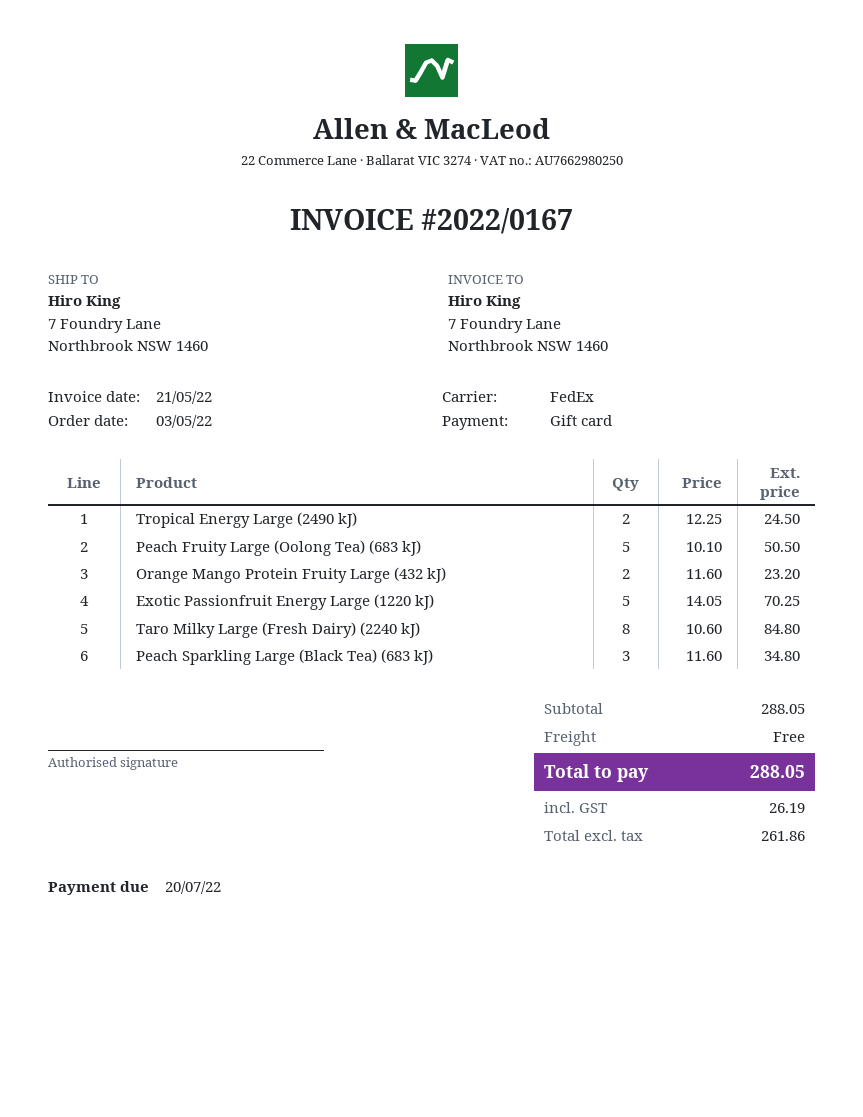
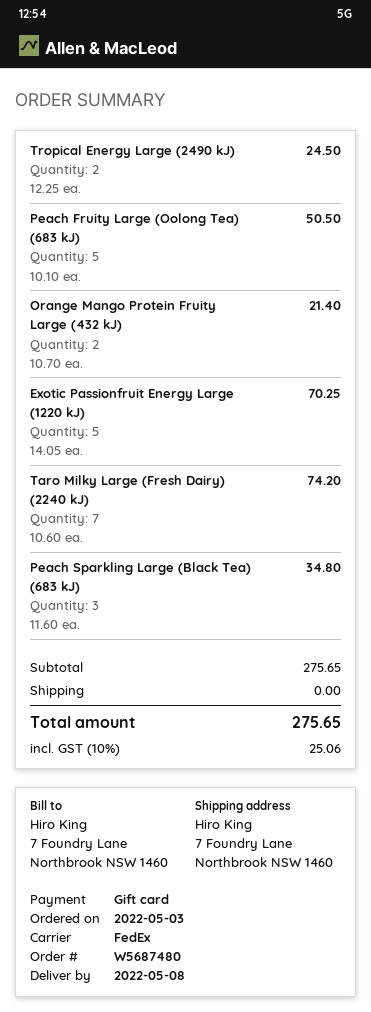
Orange Mango Protein Fruity Large (432 kJ): 2 x 11.60 = 23.20 -> 2 x 10.70 = 21.40
Taro Milky Large (Fresh Dairy) (2240 kJ): 8 x 10.60 = 84.80 -> 7 x 10.60 = 74.20
subtotal: 288.05 -> 275.65
tax: 26.19 -> 25.06
total: 288.05 -> 275.65

